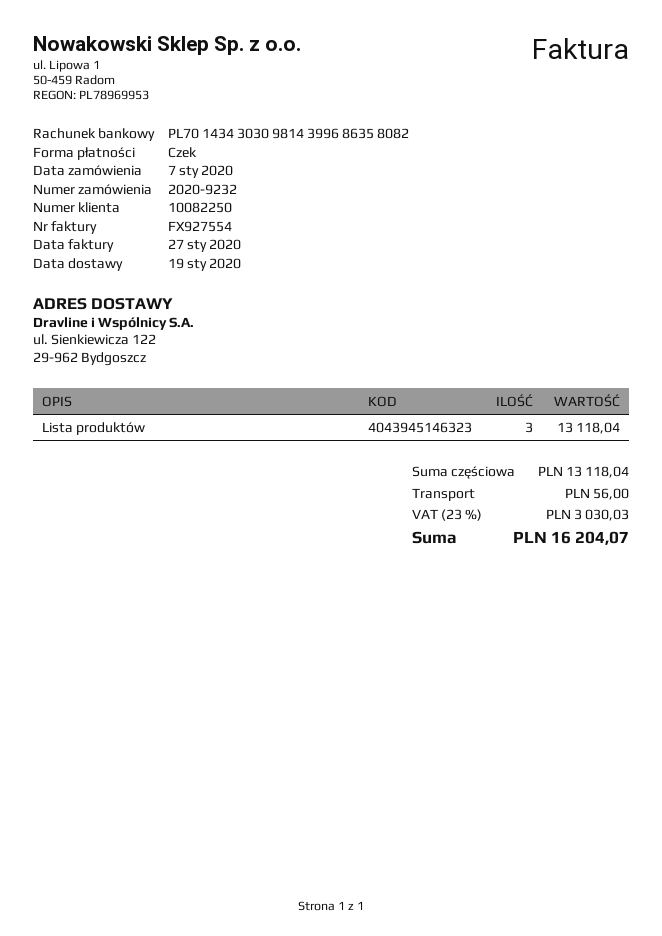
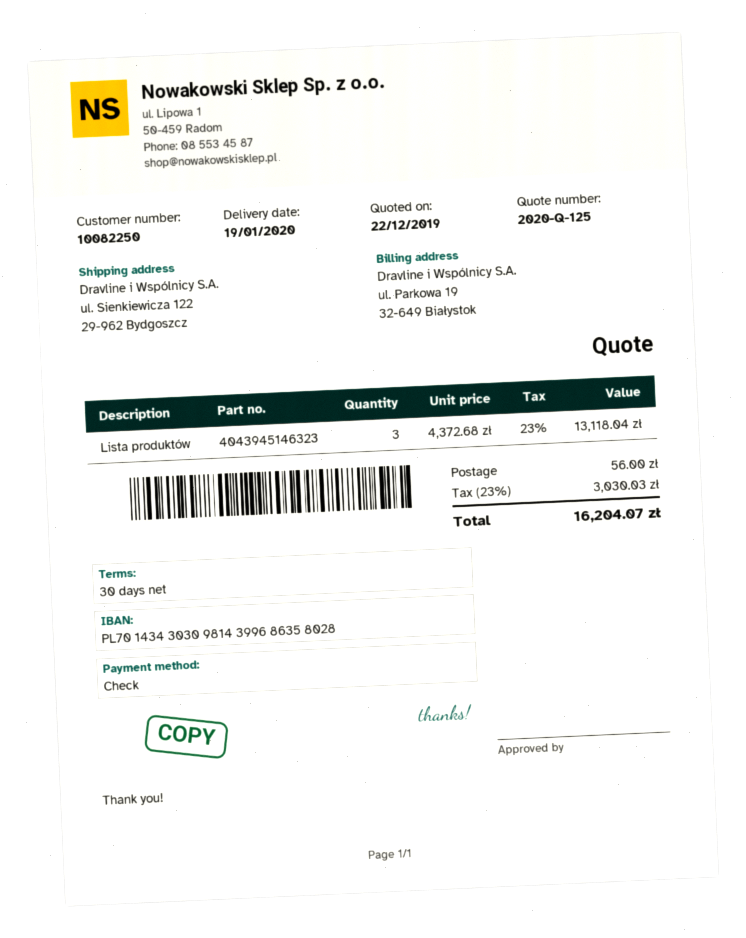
bank account: PL70143430309814399686358082 -> PL70143430309814399686358028

